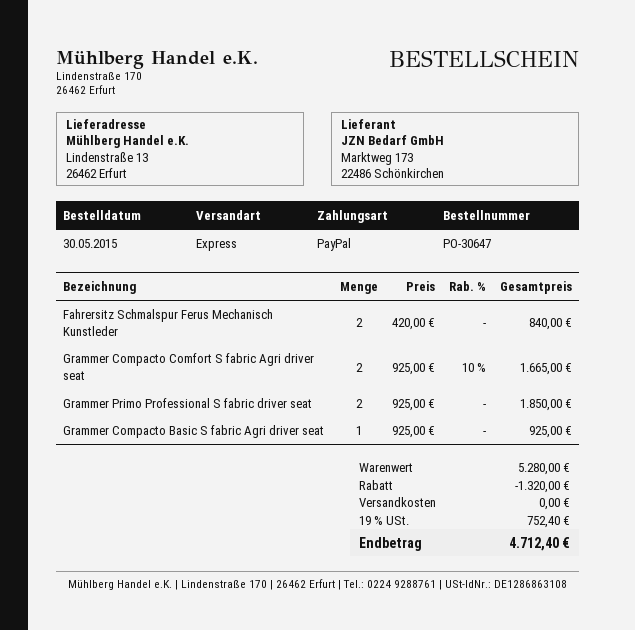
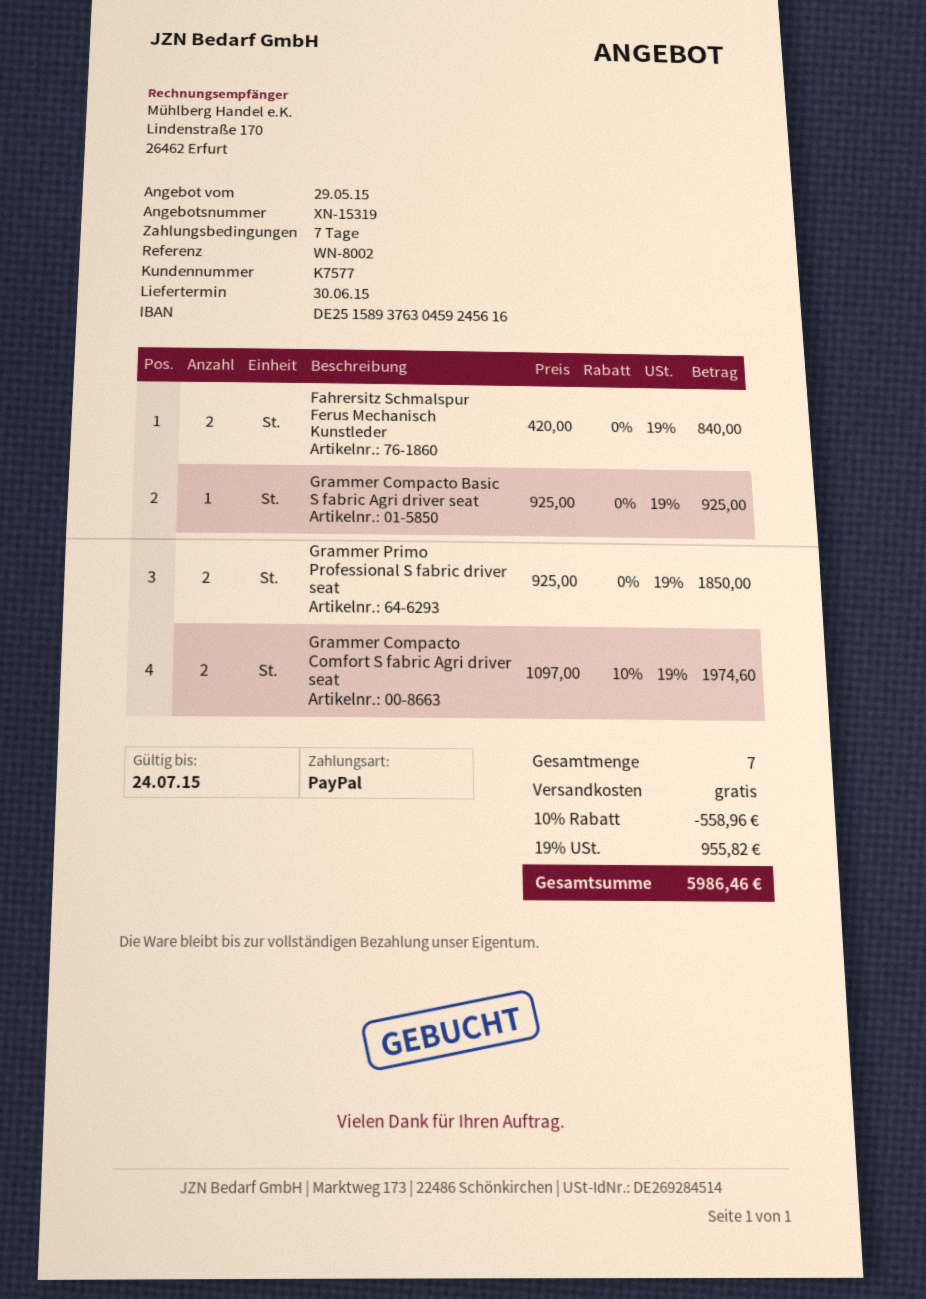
Grammer Compacto Comfort S fabric Agri driver seat: 2 x 925.00 - 10% = 1665.00 -> 2 x 1097.00 - 10% = 1974.60
discount: 1320.00 -> 558.96
tax: 19% = 752.40 -> 19% = 955.82
total: 4712.40 -> 5986.46

